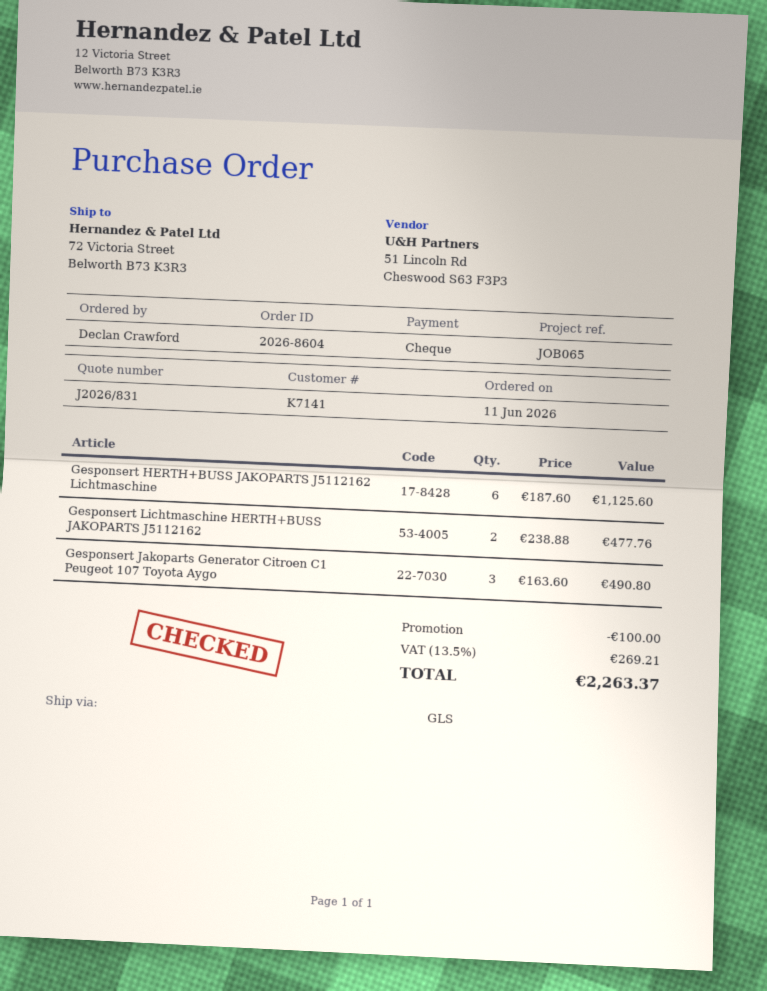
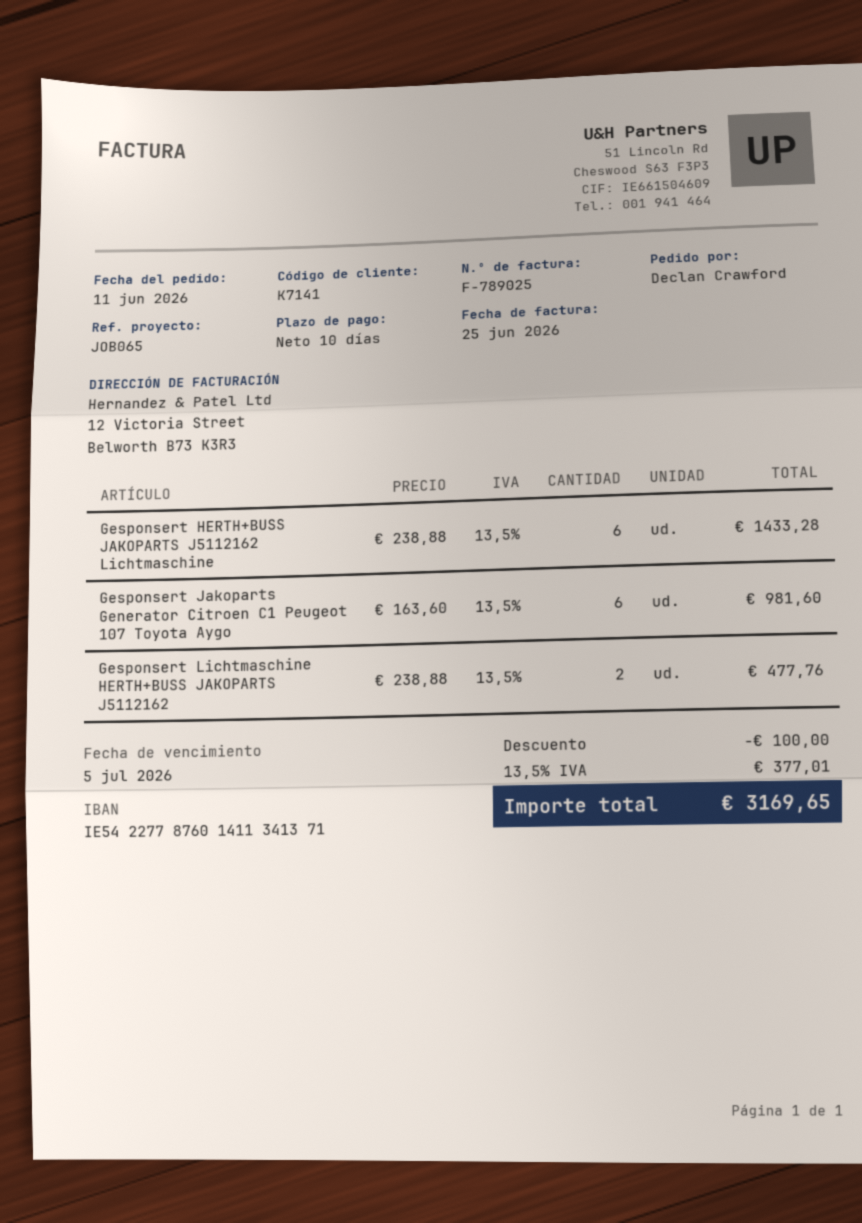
Gesponsert HERTH+BUSS JAKOPARTS J5112162 Lichtmaschine: 6 x 187.60 = 1125.60 -> 6 x 238.88 = 1433.28
Gesponsert Jakoparts Generator Citroen C1 Peugeot 107 Toyota Aygo: 3 x 163.60 = 490.80 -> 6 x 163.60 = 981.60
tax: 13.5% = 269.21 -> 13.5% = 377.01
total: 2263.37 -> 3169.65

